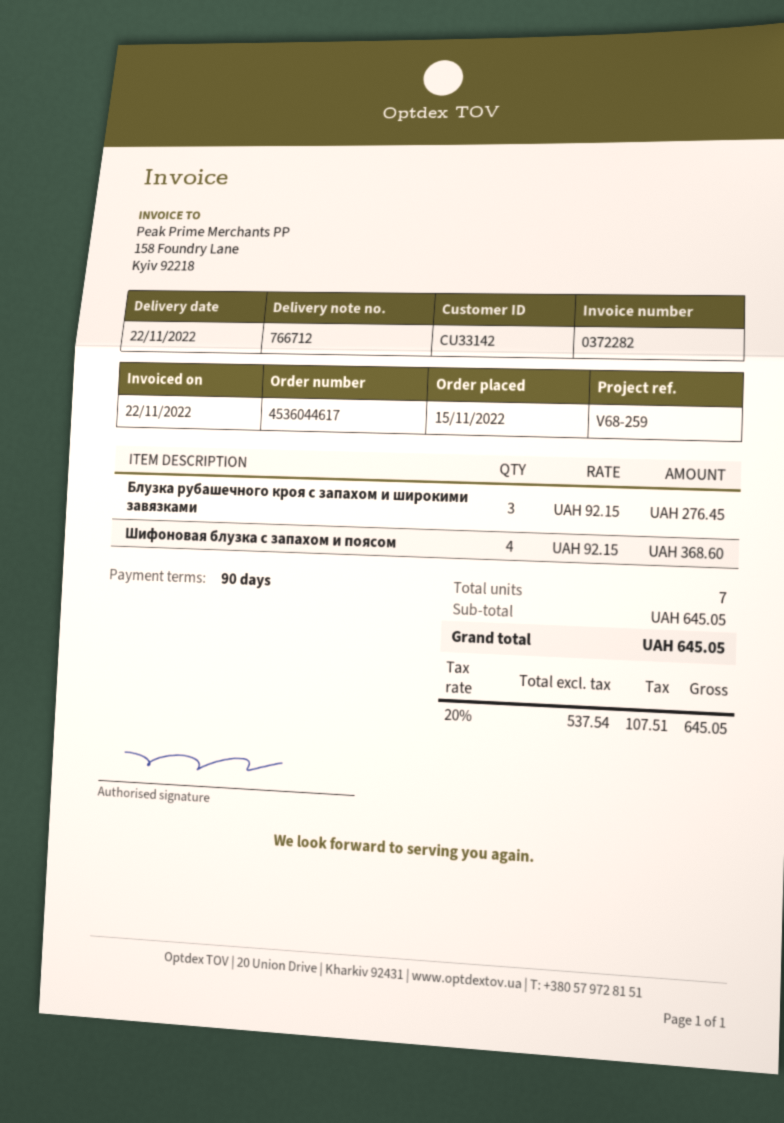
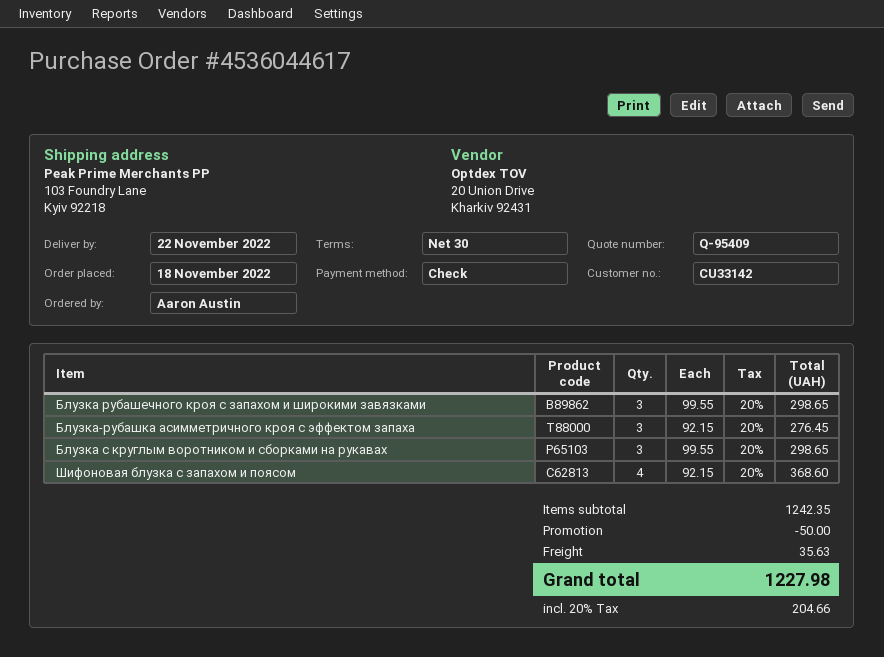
order date: 2022-11-15 -> 2022-11-18
payment terms: 90 days -> 30 days
Блузка рубашечного кроя с запахом и широкими завязками: 3 x 92.15 = 276.45 -> 3 x 99.55 = 298.65
Блузка-рубашка асимметричного кроя с эффектом запаха: none -> 3 x 92.15 = 276.45
Блузка с круглым воротником и сборками на рукавах: none -> 3 x 99.55 = 298.65
subtotal: 645.05 -> 1242.35
discount: none -> 50.00
shipping: none -> 35.63
tax: 20% = 107.51 -> 20% = 204.66
total: 645.05 -> 1227.98

